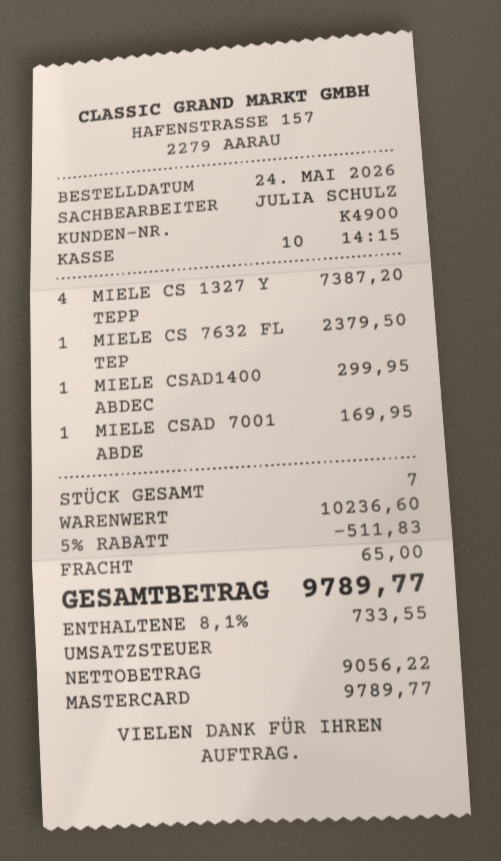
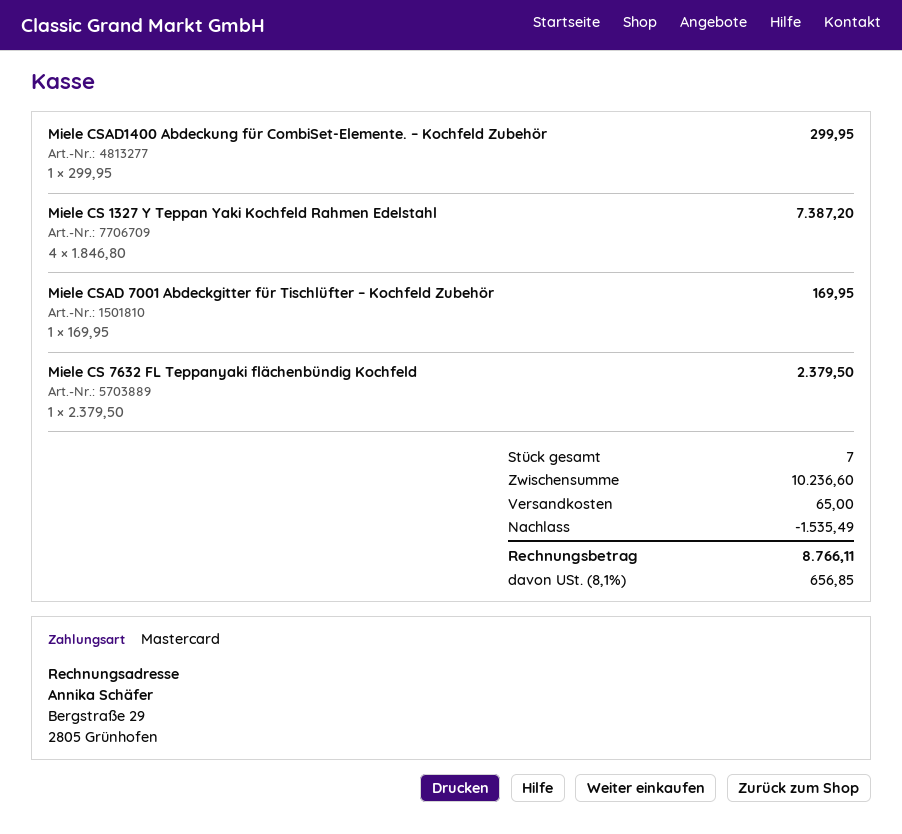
discount: 511.83 -> 1535.49
tax: 8.1% = 733.55 -> 8.1% = 656.85
total: 9789.77 -> 8766.11

